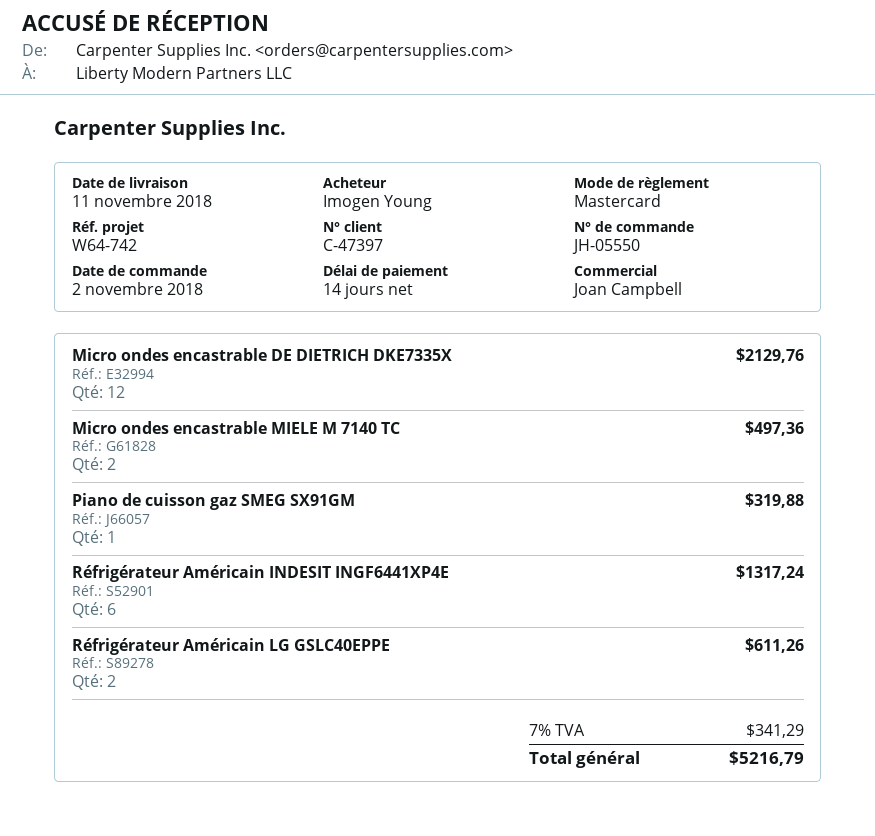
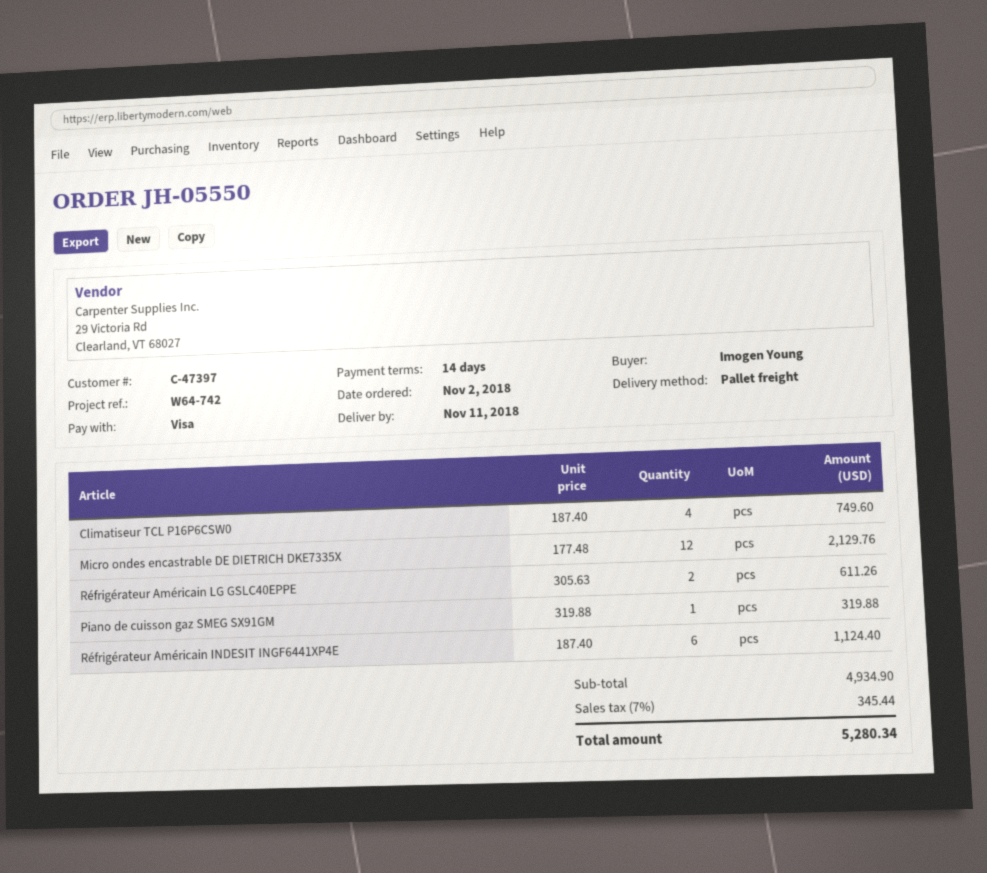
payment method: Mastercard -> Visa
Micro ondes encastrable MIELE M 7140 TC: 2 for 497.36 -> none
Réfrigérateur Américain INDESIT INGF6441XP4E: 6 for 1317.24 -> 6 for 1124.40
Climatiseur TCL P16P6CSW0: none -> 4 for 749.60
tax: 7% = 341.29 -> 7% = 345.44
total: 5216.79 -> 5280.34

